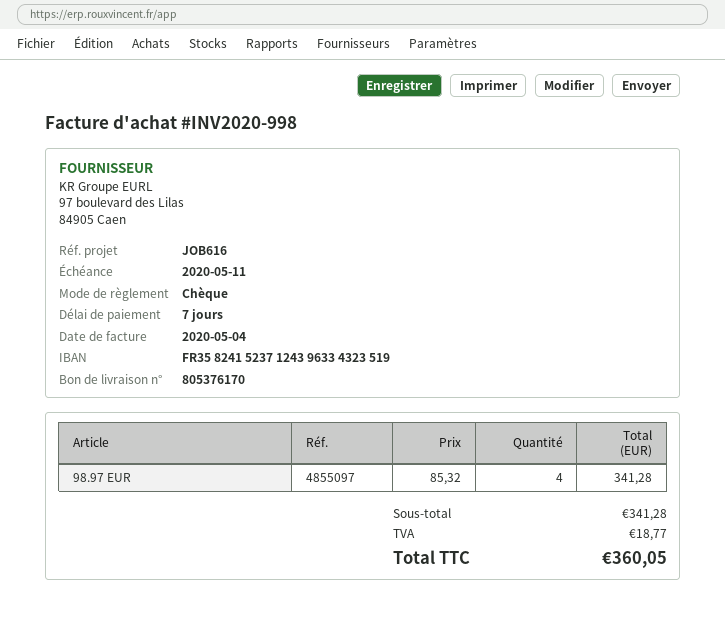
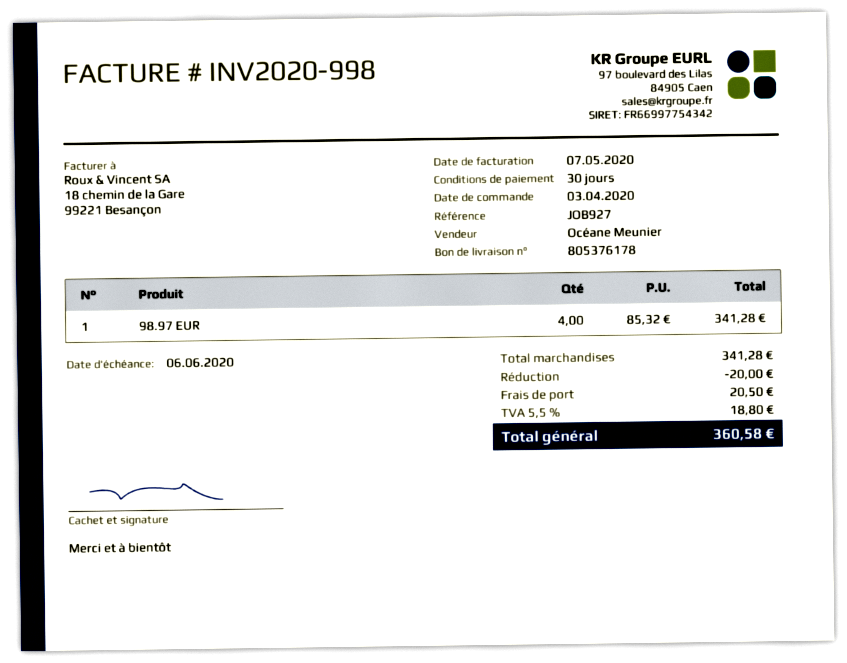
delivery note number: 805376170 -> 805376178
invoice date: 2020-05-04 -> 2020-05-07
payment terms: 7 days -> 30 days
due date: 2020-05-11 -> 2020-06-06
reference: JOB616 -> JOB927
discount: none -> 20.00
shipping: none -> 20.50
tax: 18.77 -> 18.80
total: 360.05 -> 360.58

